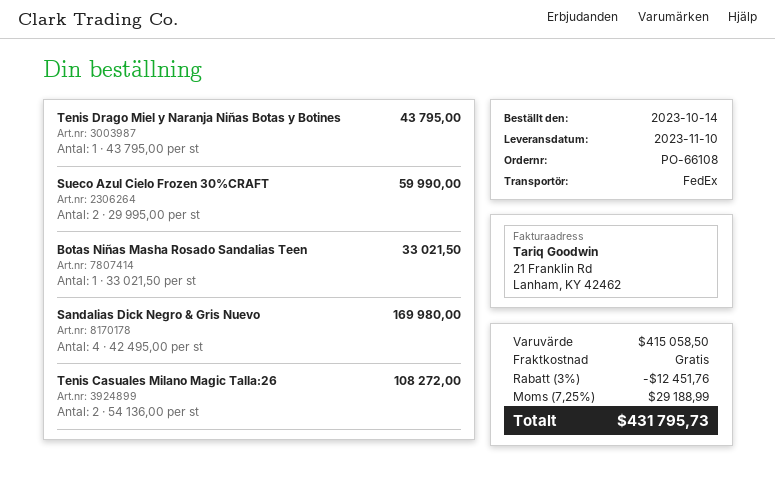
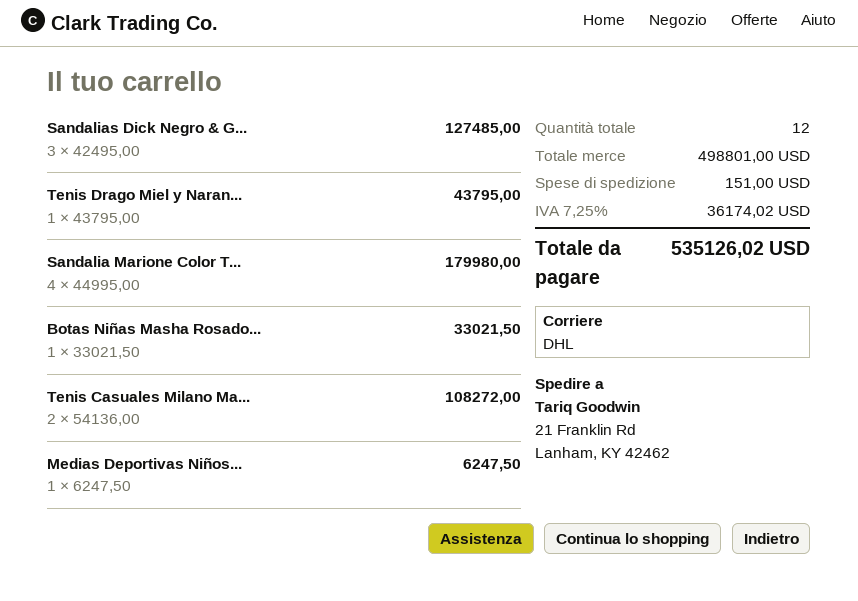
shipping method: FedEx -> DHL
Sueco Azul Cielo Frozen 30%CRAFT: 2 x 29995.00 = 59990.00 -> none
Sandalias Dick Negro & Gris Nuevo: 4 x 42495.00 = 169980.00 -> 3 x 42495.00 = 127485.00
Sandalia Marione Color T...: none -> 4 x 44995.00 = 179980.00
Medias Deportivas Niños...: none -> 1 x 6247.50 = 6247.50
subtotal: 415058.50 -> 498801.00
discount: 3% = 12451.76 -> none
shipping: 0.00 -> 151.00
tax: 7.25% = 29188.99 -> 7.25% = 36174.02
total: 431795.73 -> 535126.02

